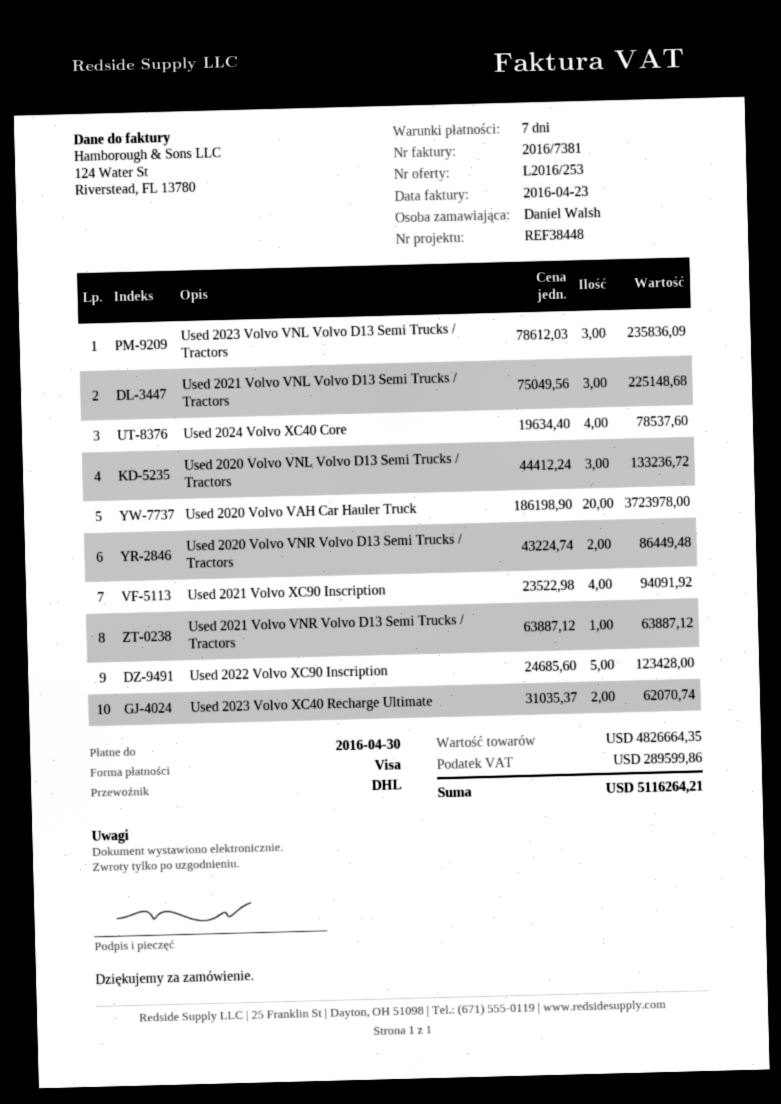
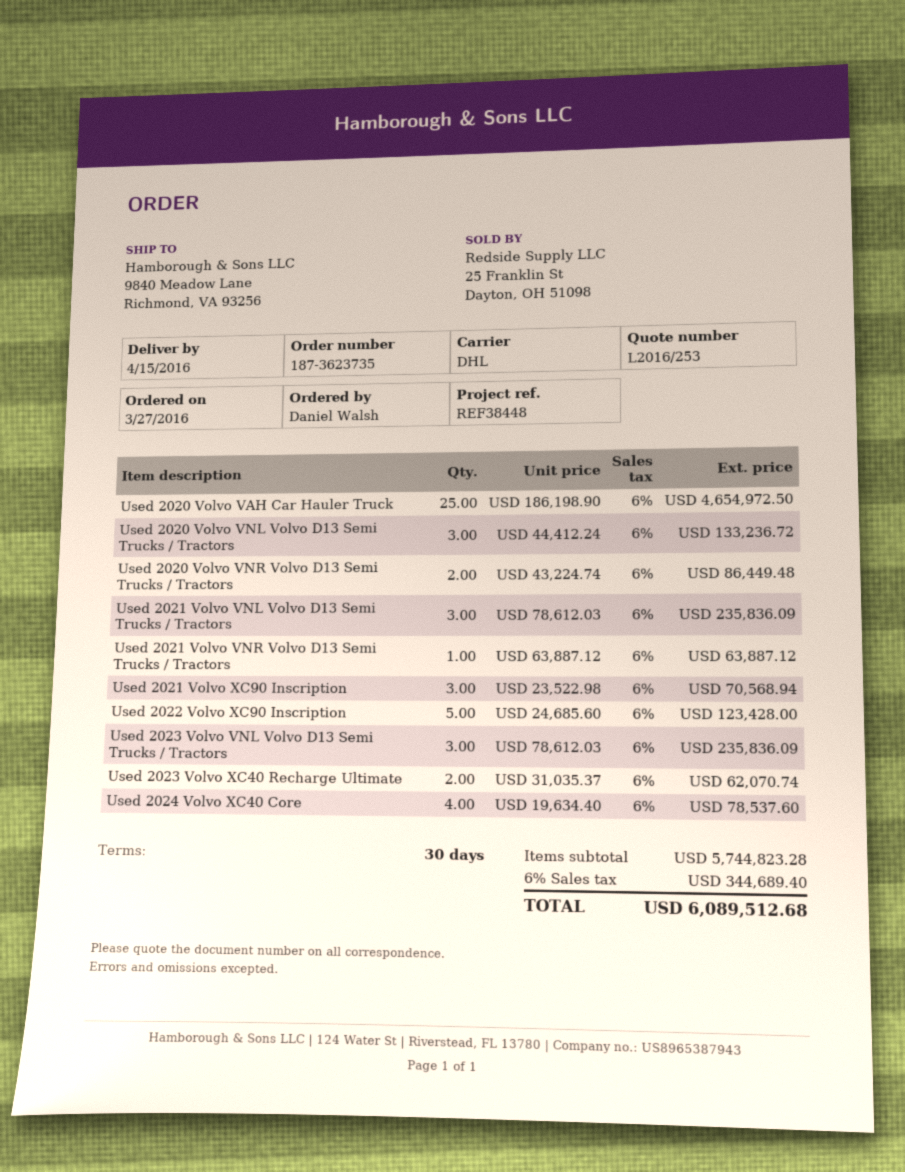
payment terms: 7 days -> 30 days
Used 2021 Volvo VNL Volvo D13 Semi Trucks / Tractors: 3 x 75049.56 = 225148.68 -> 3 x 78612.03 = 235836.09
Used 2020 Volvo VAH Car Hauler Truck: 20 x 186198.90 = 3723978.00 -> 25 x 186198.90 = 4654972.50
Used 2021 Volvo XC90 Inscription: 4 x 23522.98 = 94091.92 -> 3 x 23522.98 = 70568.94
subtotal: 4826664.35 -> 5744823.28
tax: 289599.86 -> 344689.40
total: 5116264.21 -> 6089512.68

